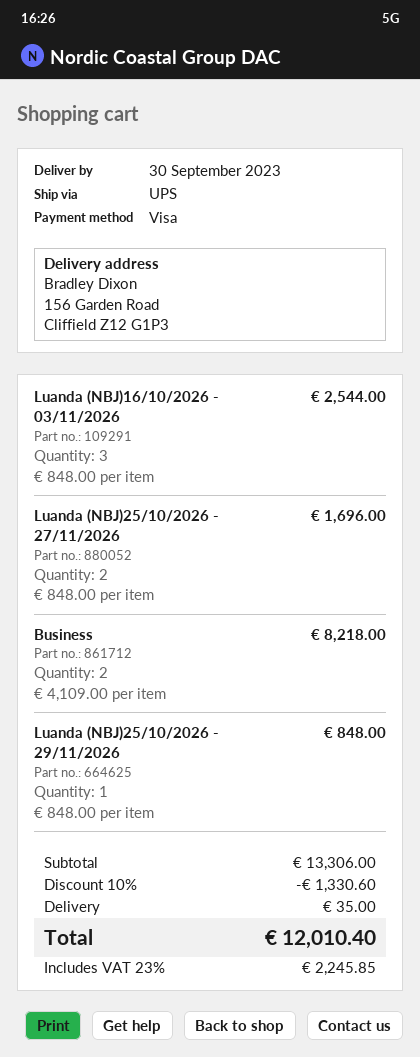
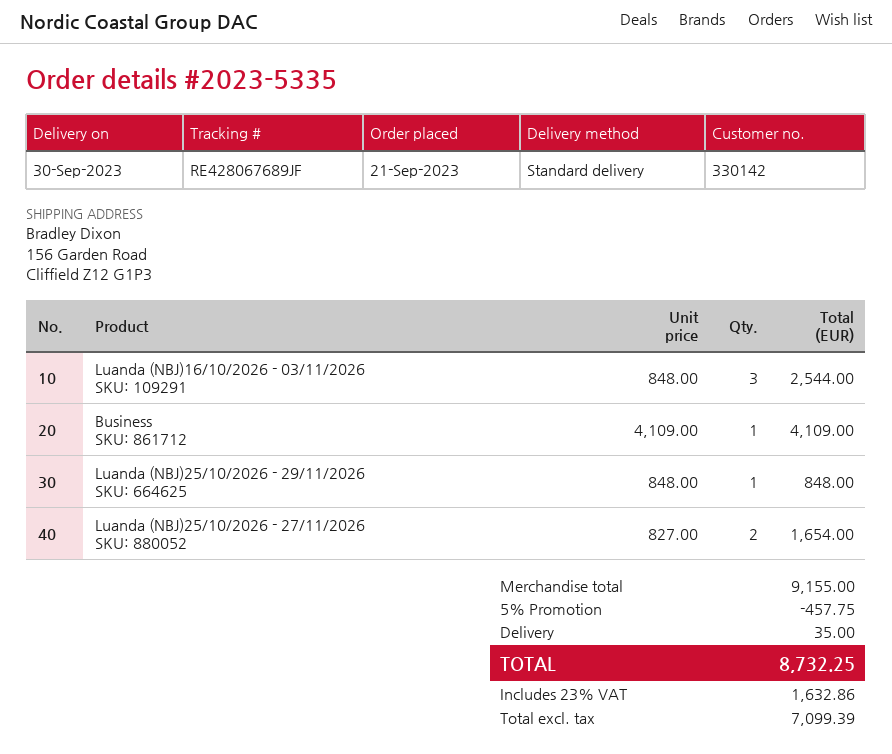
shipping method: UPS -> standard
Luanda (NBJ)25/10/2026 - 27/11/2026: 2 x 848.00 = 1696.00 -> 2 x 827.00 = 1654.00
Business: 2 x 4109.00 = 8218.00 -> 1 x 4109.00 = 4109.00
subtotal: 13306.00 -> 9155.00
discount: 10% = 1330.60 -> 5% = 457.75
tax: 23% = 2245.85 -> 23% = 1632.86
total: 12010.40 -> 8732.25

